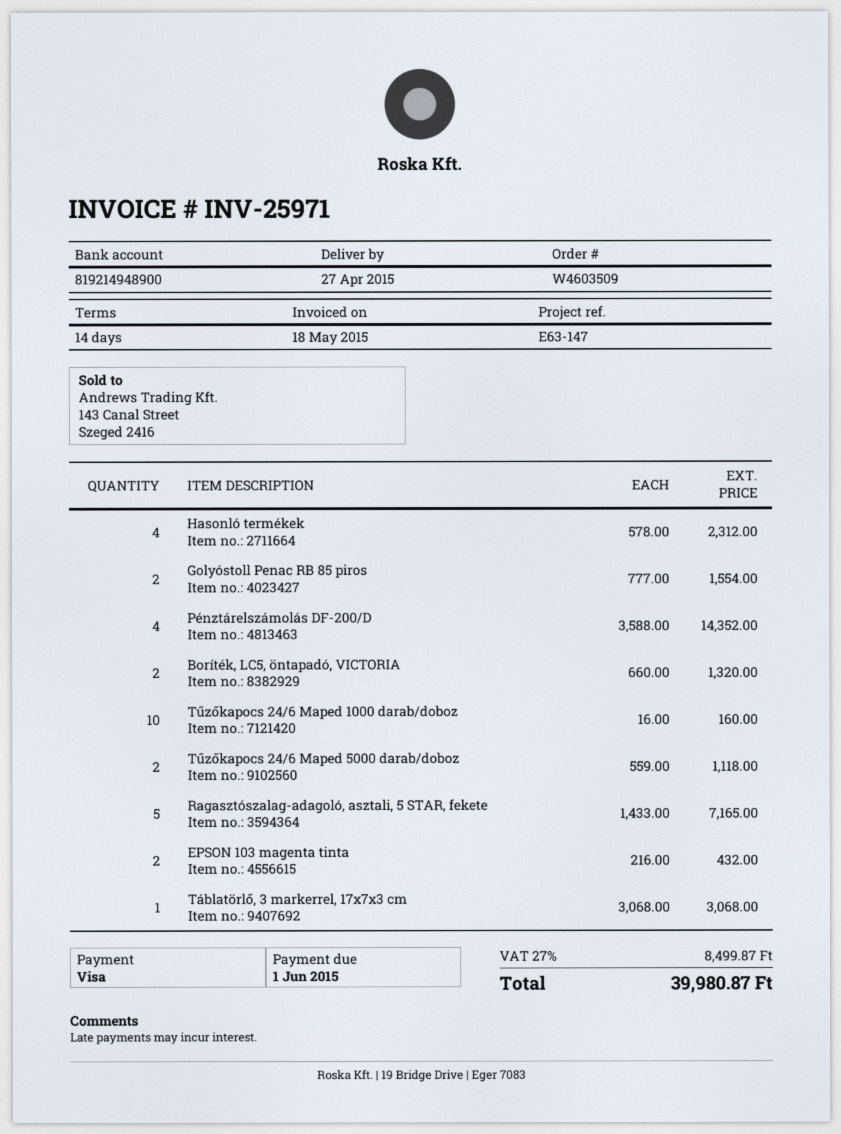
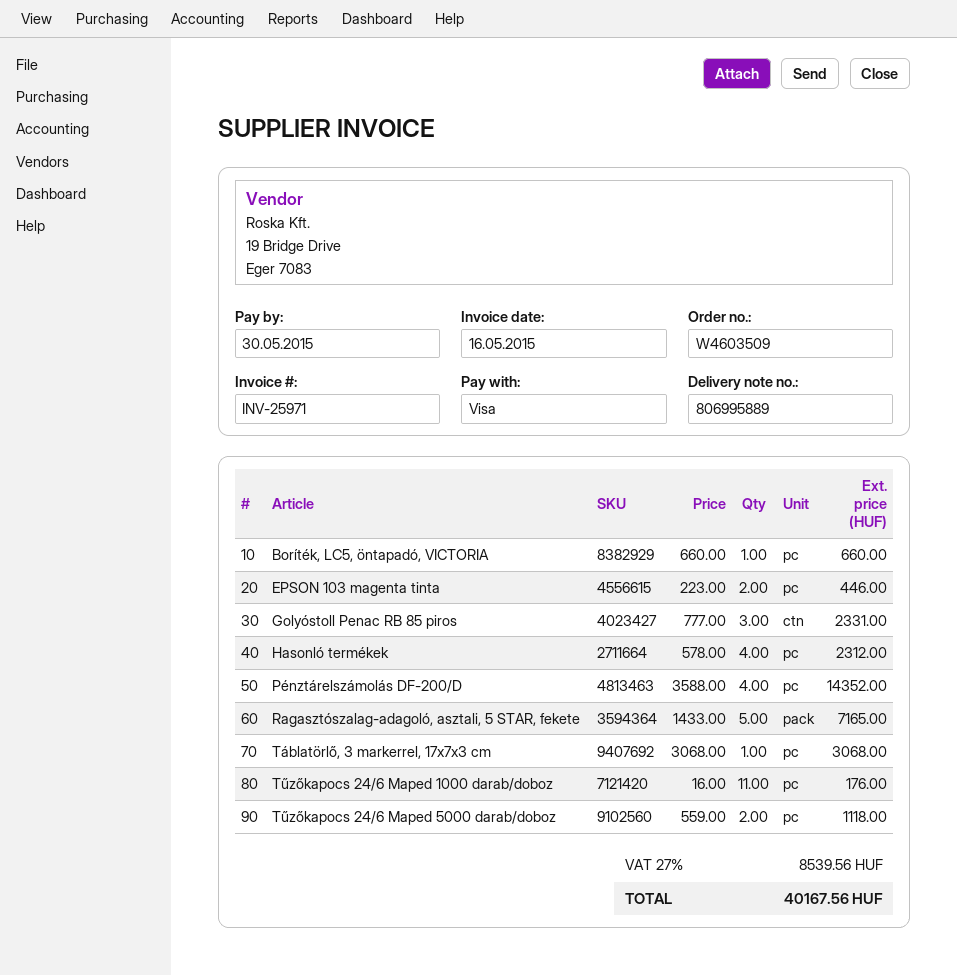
invoice date: 2015-05-18 -> 2015-05-16
due date: 2015-06-01 -> 2015-05-30
Golyóstoll Penac RB 85 piros: 2 x 777.00 = 1554.00 -> 3 x 777.00 = 2331.00
Boríték, LC5, öntapadó, VICTORIA: 2 x 660.00 = 1320.00 -> 1 x 660.00 = 660.00
Tűzőkapocs 24/6 Maped 1000 darab/doboz: 10 x 16.00 = 160.00 -> 11 x 16.00 = 176.00
EPSON 103 magenta tinta: 2 x 216.00 = 432.00 -> 2 x 223.00 = 446.00
tax: 27% = 8499.87 -> 27% = 8539.56
total: 39980.87 -> 40167.56

